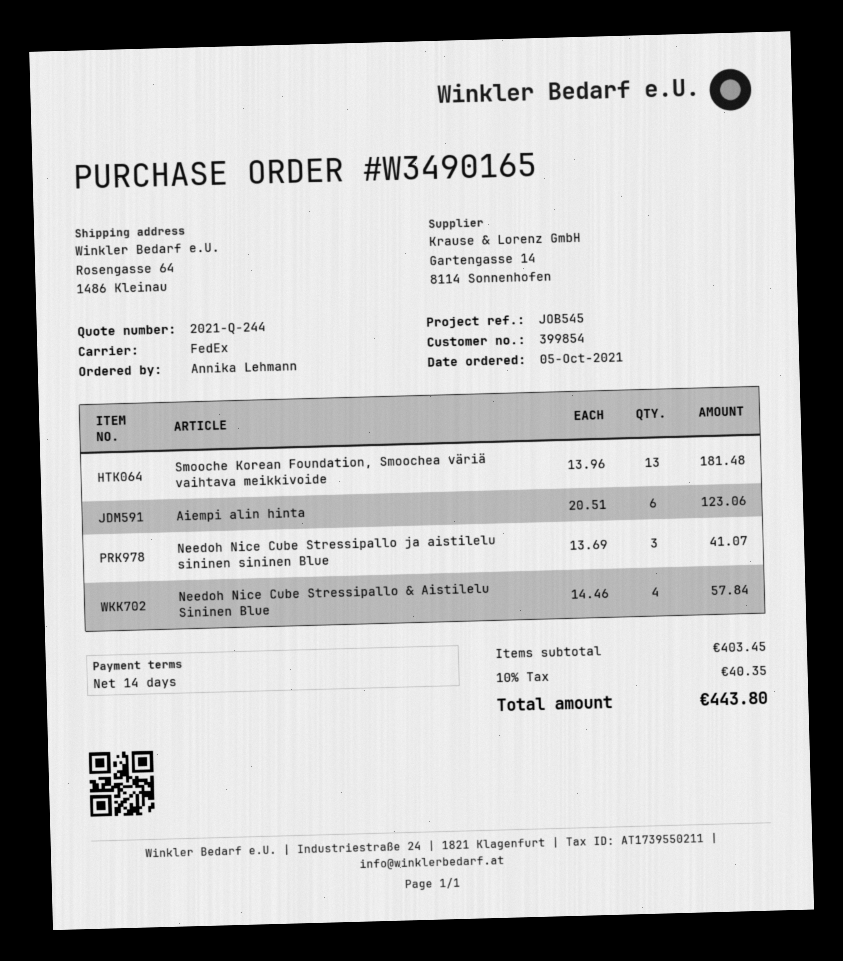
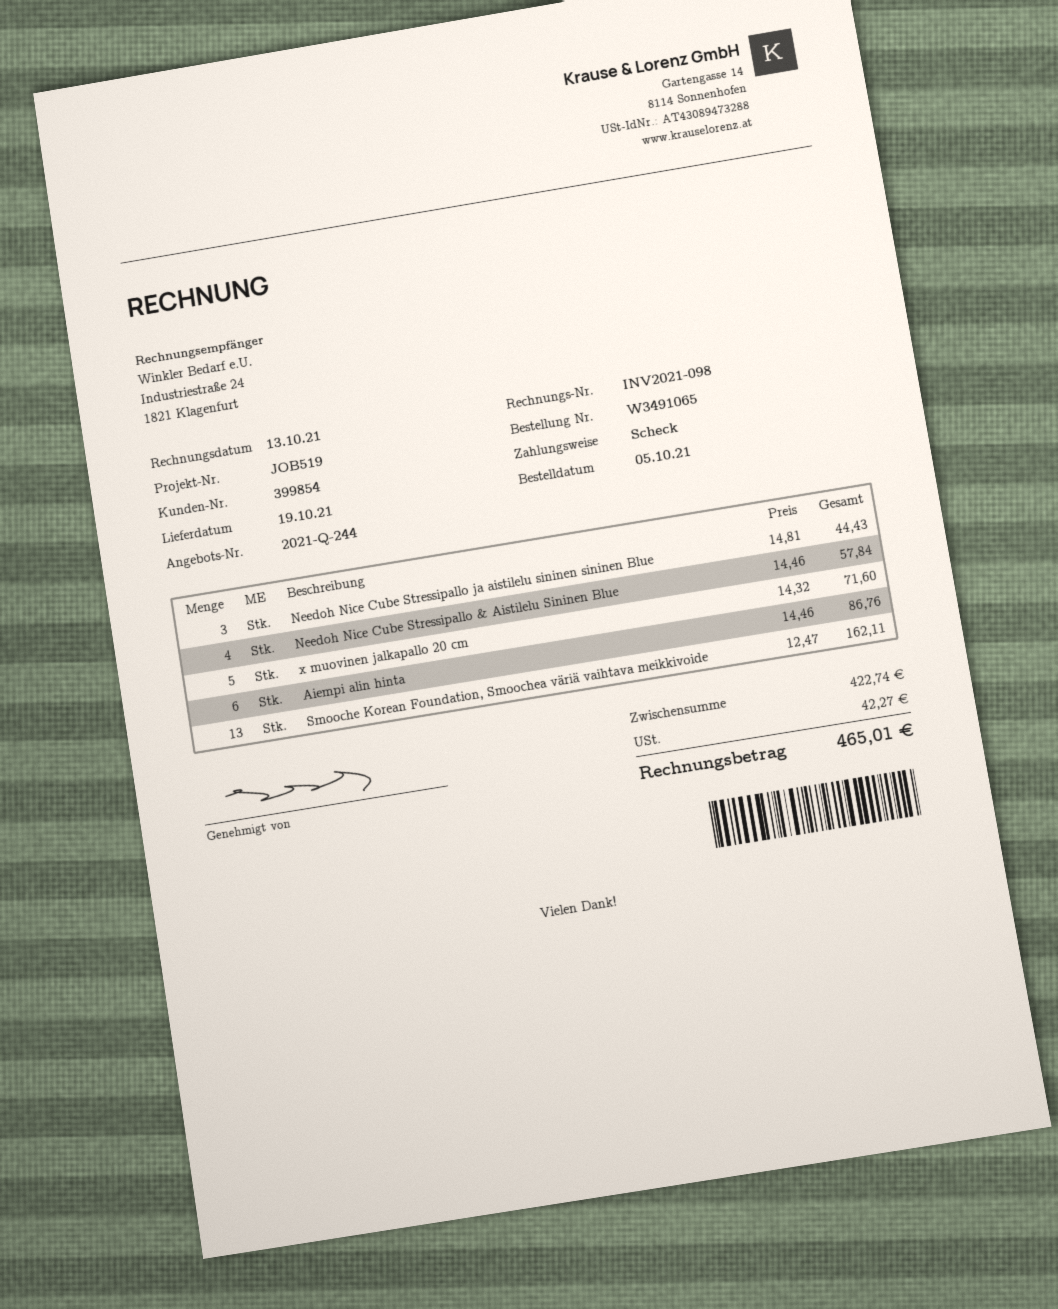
order number: W3490165 -> W3491065
reference: JOB545 -> JOB519
Smooche Korean Foundation, Smoochea väriä vaihtava meikkivoide: 13 x 13.96 = 181.48 -> 13 x 12.47 = 162.11
Aiempi alin hinta: 6 x 20.51 = 123.06 -> 6 x 14.46 = 86.76
Needoh Nice Cube Stressipallo ja aistilelu sininen sininen Blue: 3 x 13.69 = 41.07 -> 3 x 14.81 = 44.43
x muovinen jalkapallo 20 cm: none -> 5 x 14.32 = 71.60
subtotal: 403.45 -> 422.74
tax: 40.35 -> 42.27
total: 443.80 -> 465.01

